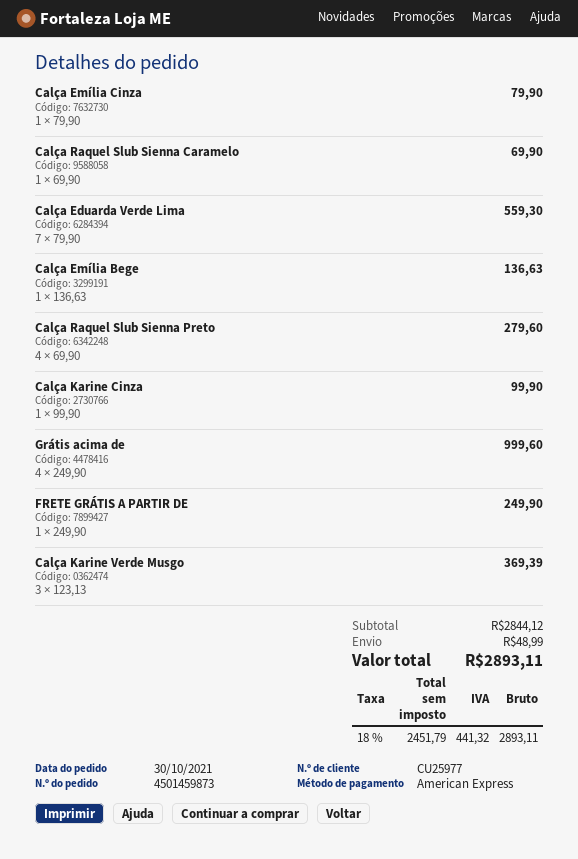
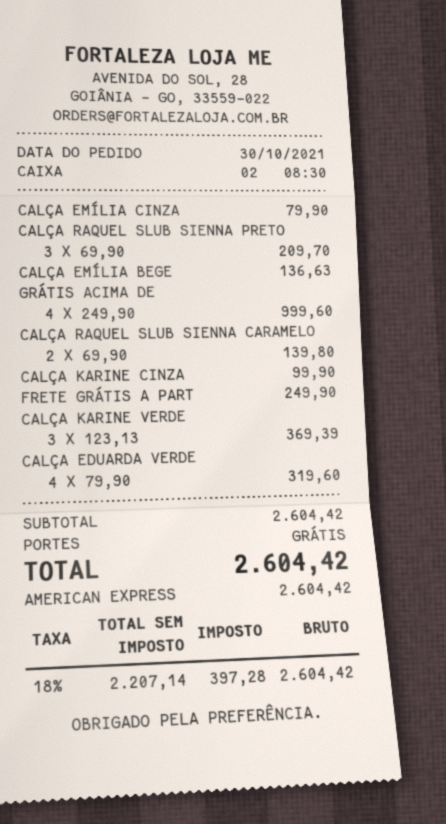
Calça Raquel Slub Sienna Caramelo: 1 x 69.90 = 69.90 -> 2 x 69.90 = 139.80
Calça Eduarda Verde Lima: 7 x 79.90 = 559.30 -> 4 x 79.90 = 319.60
Calça Raquel Slub Sienna Preto: 4 x 69.90 = 279.60 -> 3 x 69.90 = 209.70
subtotal: 2844.12 -> 2604.42
shipping: 48.99 -> 0.00
net: 2451.79 -> 2207.14
tax: 18% = 441.32 -> 18% = 397.28
total: 2893.11 -> 2604.42

